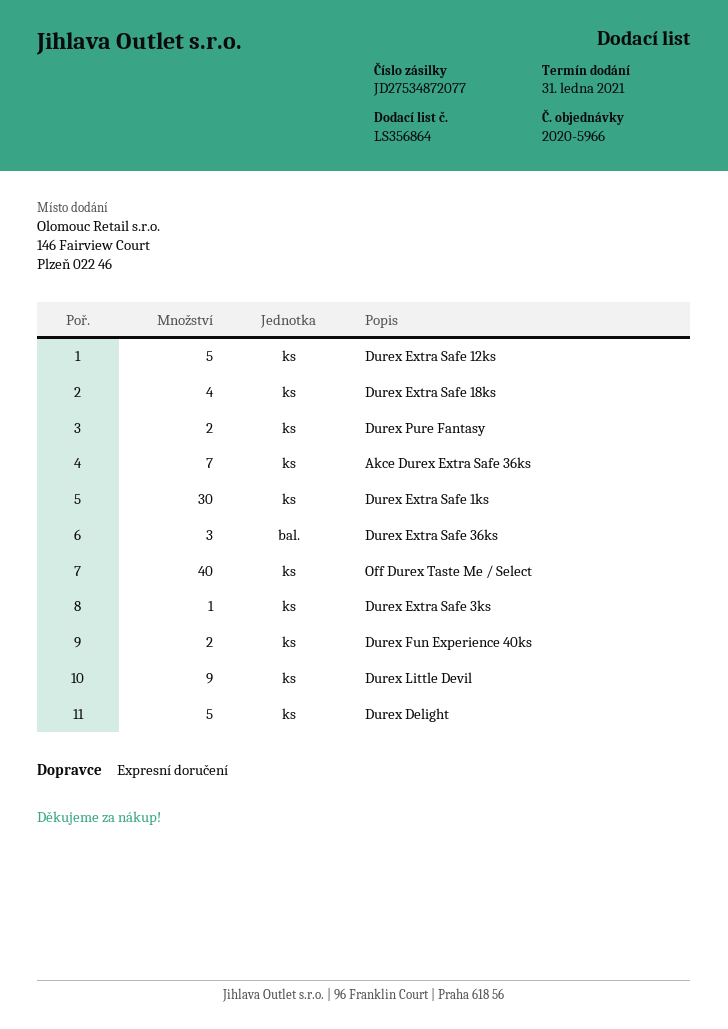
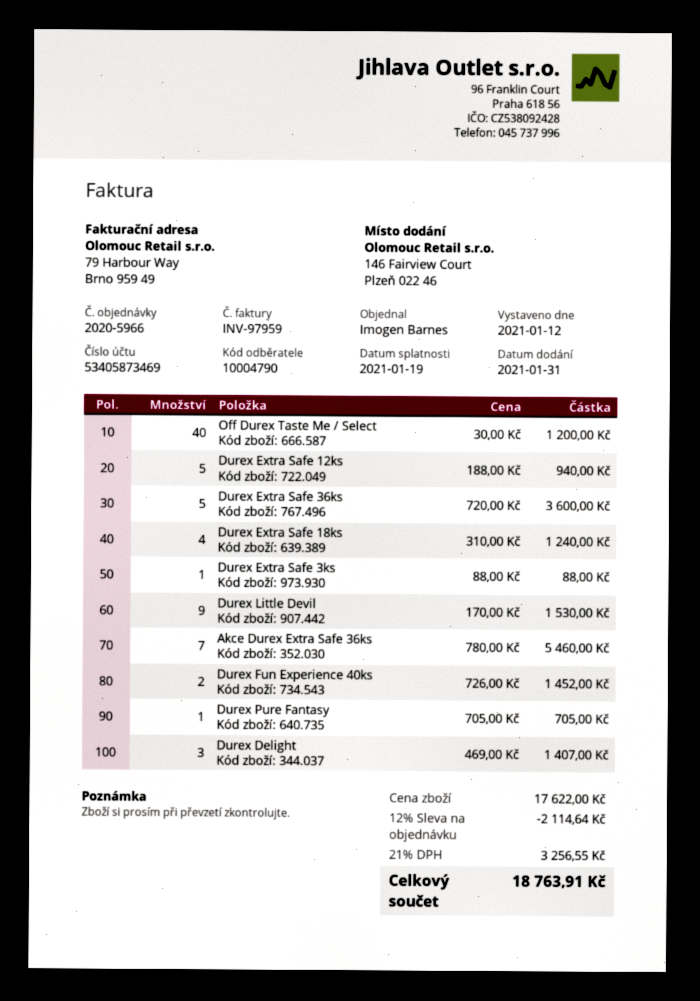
Durex Pure Fantasy: 2 -> 1
Durex Extra Safe 1ks: 30 -> none
Durex Extra Safe 36ks: 3 -> 5
Durex Delight: 5 -> 3

